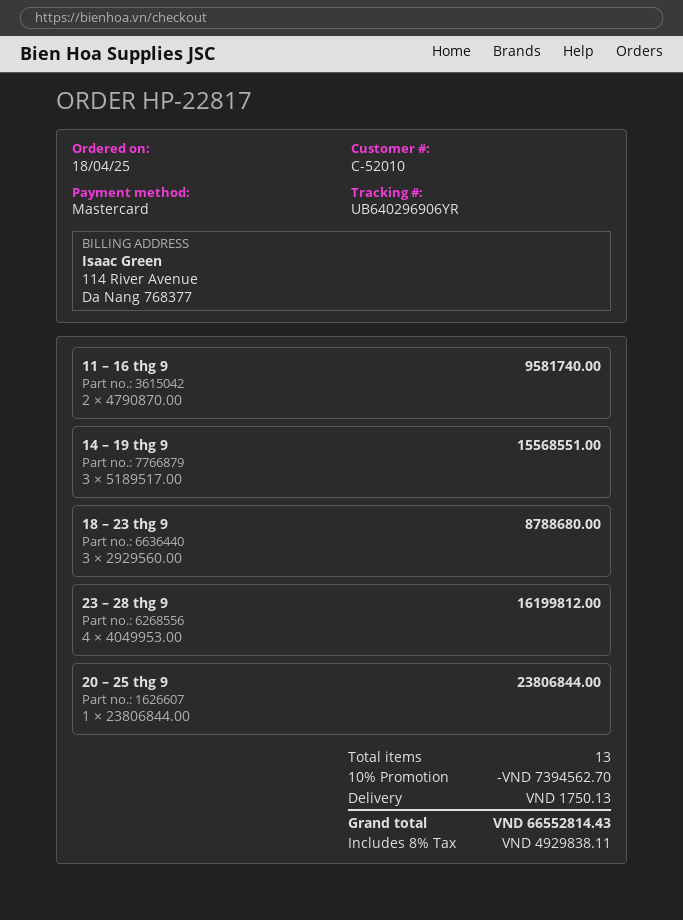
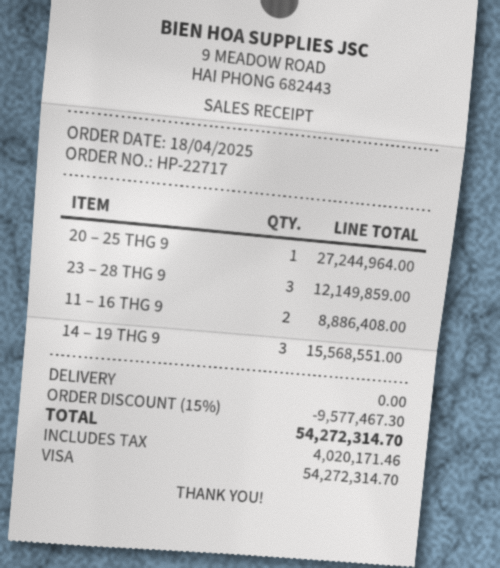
order number: HP-22817 -> HP-22717
payment method: Mastercard -> Visa
11 – 16 thg 9: 2 for 9581740.00 -> 2 for 8886408.00
18 – 23 thg 9: 3 for 8788680.00 -> none
23 – 28 thg 9: 4 for 16199812.00 -> 3 for 12149859.00
20 – 25 thg 9: 1 for 23806844.00 -> 1 for 27244964.00
discount: 10% = 7394562.70 -> 15% = 9577467.30
shipping: 1750.13 -> 0.00
tax: 4929838.11 -> 4020171.46
total: 66552814.43 -> 54272314.70

